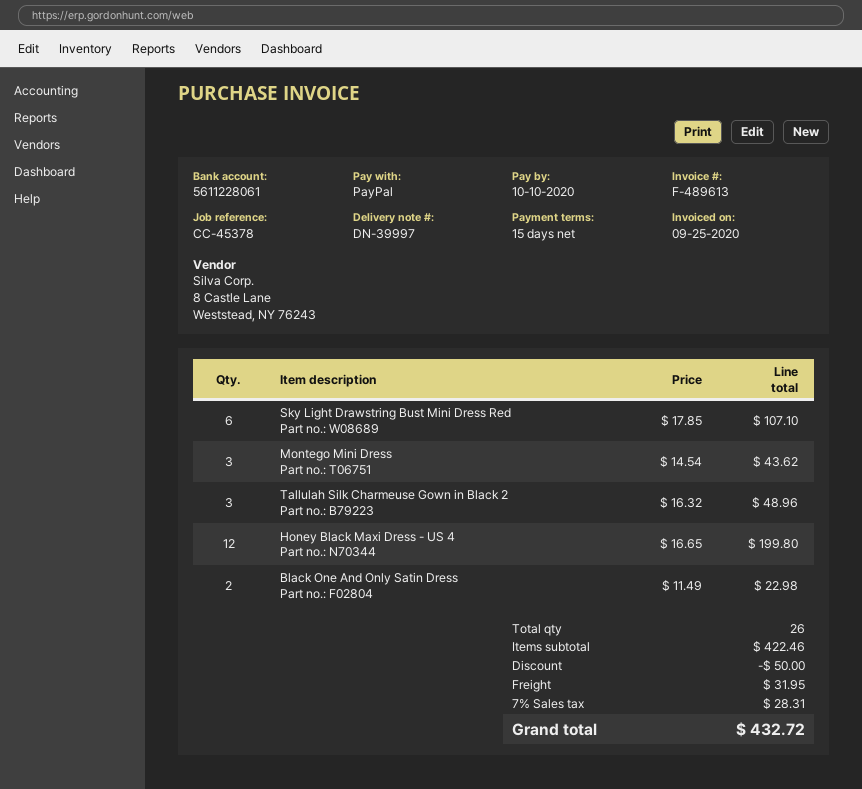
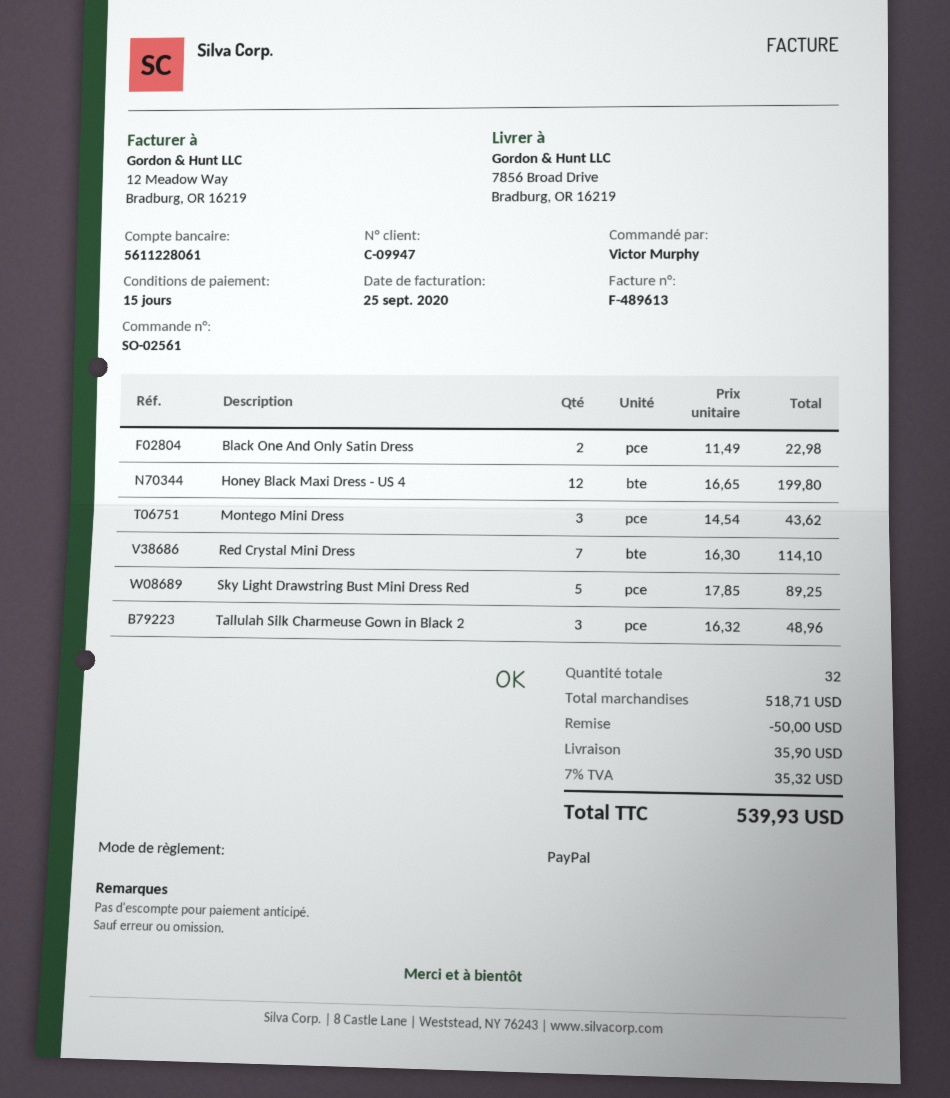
Sky Light Drawstring Bust Mini Dress Red: 6 x 17.85 = 107.10 -> 5 x 17.85 = 89.25
Red Crystal Mini Dress: none -> 7 x 16.30 = 114.10
total quantity: 26 -> 32
subtotal: 422.46 -> 518.71
shipping: 31.95 -> 35.90
tax: 7% = 28.31 -> 7% = 35.32
total: 432.72 -> 539.93

